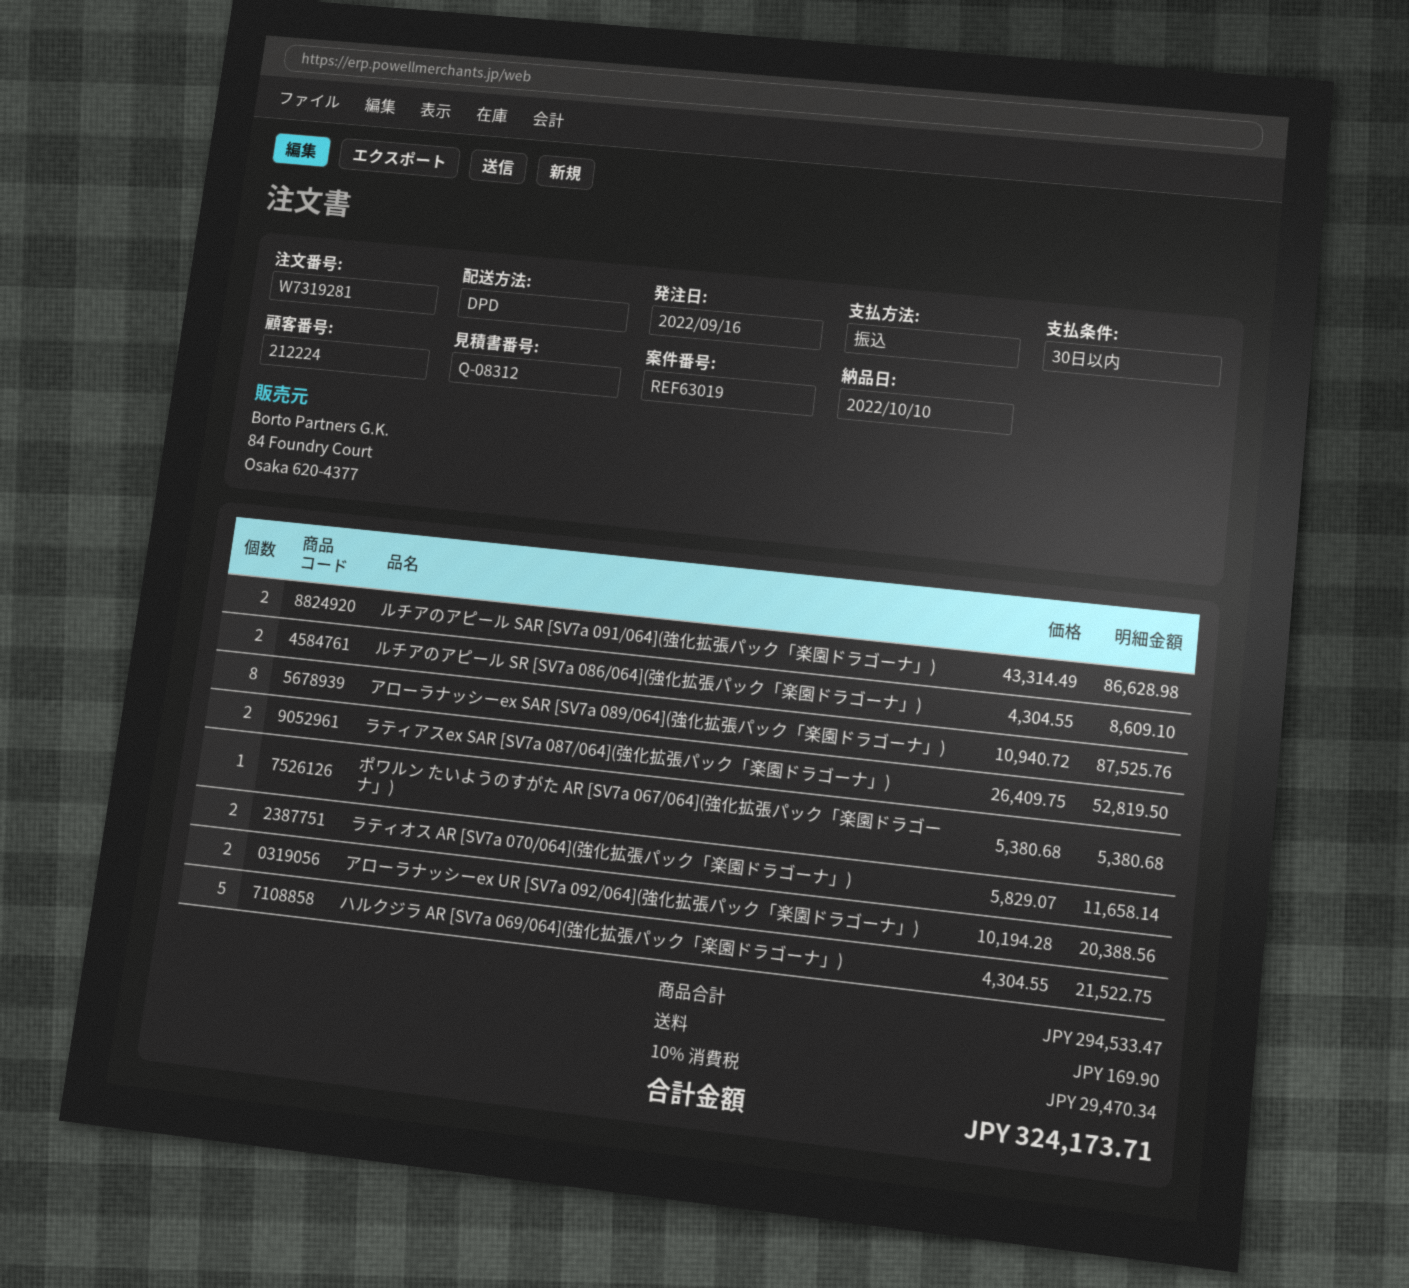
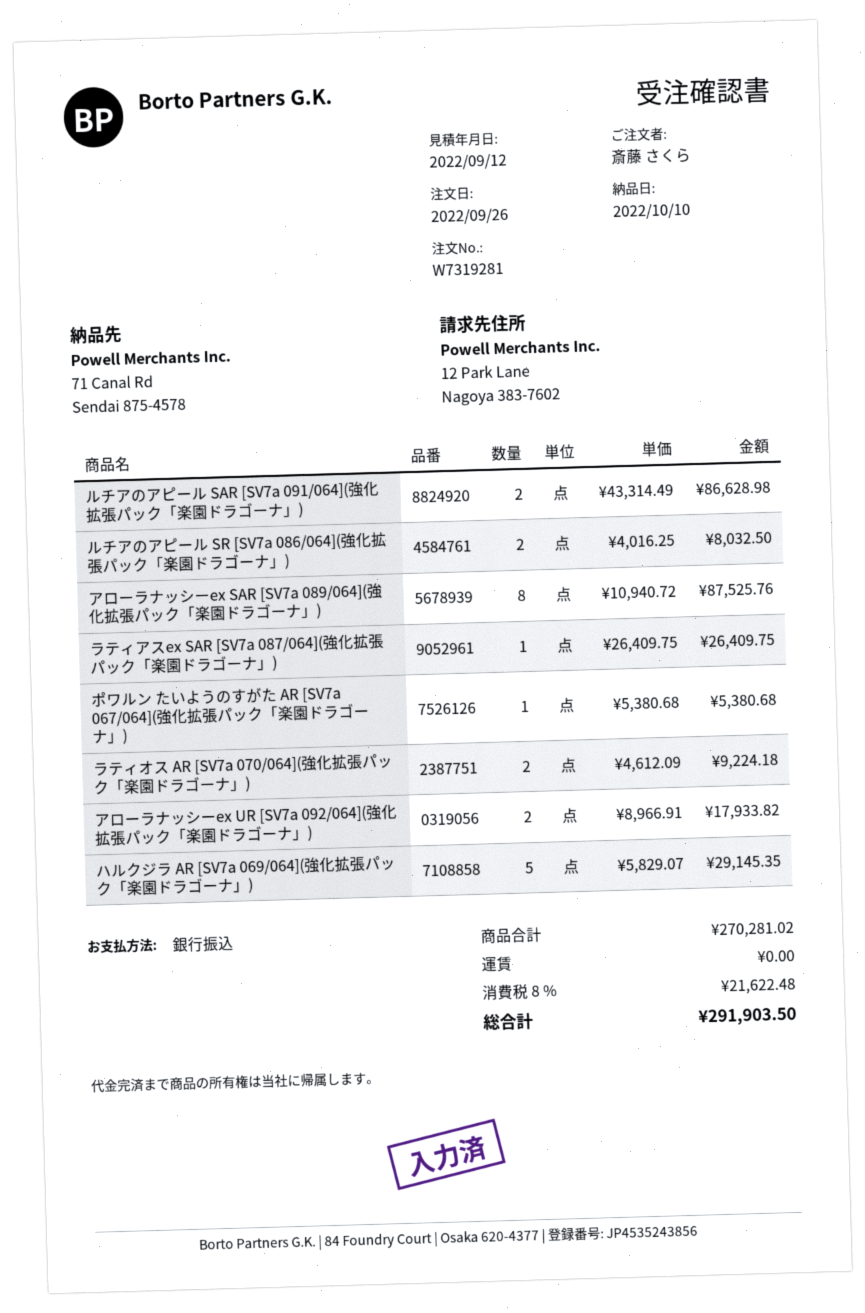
order date: 2022-09-16 -> 2022-09-26
ルチアのアピール SR [SV7a 086/064](強化拡張パック「楽園ドラゴーナ」): 2 x 4304.55 = 8609.10 -> 2 x 4016.25 = 8032.50
ラティアスex SAR [SV7a 087/064](強化拡張パック「楽園ドラゴーナ」): 2 x 26409.75 = 52819.50 -> 1 x 26409.75 = 26409.75
ラティオス AR [SV7a 070/064](強化拡張パック「楽園ドラゴーナ」): 2 x 5829.07 = 11658.14 -> 2 x 4612.09 = 9224.18
アローラナッシーex UR [SV7a 092/064](強化拡張パック「楽園ドラゴーナ」): 2 x 10194.28 = 20388.56 -> 2 x 8966.91 = 17933.82
ハルクジラ AR [SV7a 069/064](強化拡張パック「楽園ドラゴーナ」): 5 x 4304.55 = 21522.75 -> 5 x 5829.07 = 29145.35
subtotal: 294533.47 -> 270281.02
shipping: 169.90 -> 0.00
tax: 10% = 29470.34 -> 8% = 21622.48
total: 324173.71 -> 291903.50

